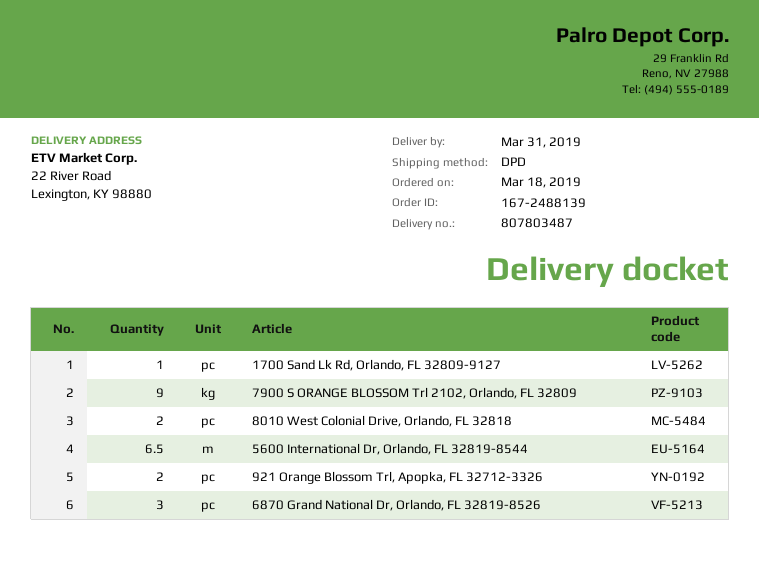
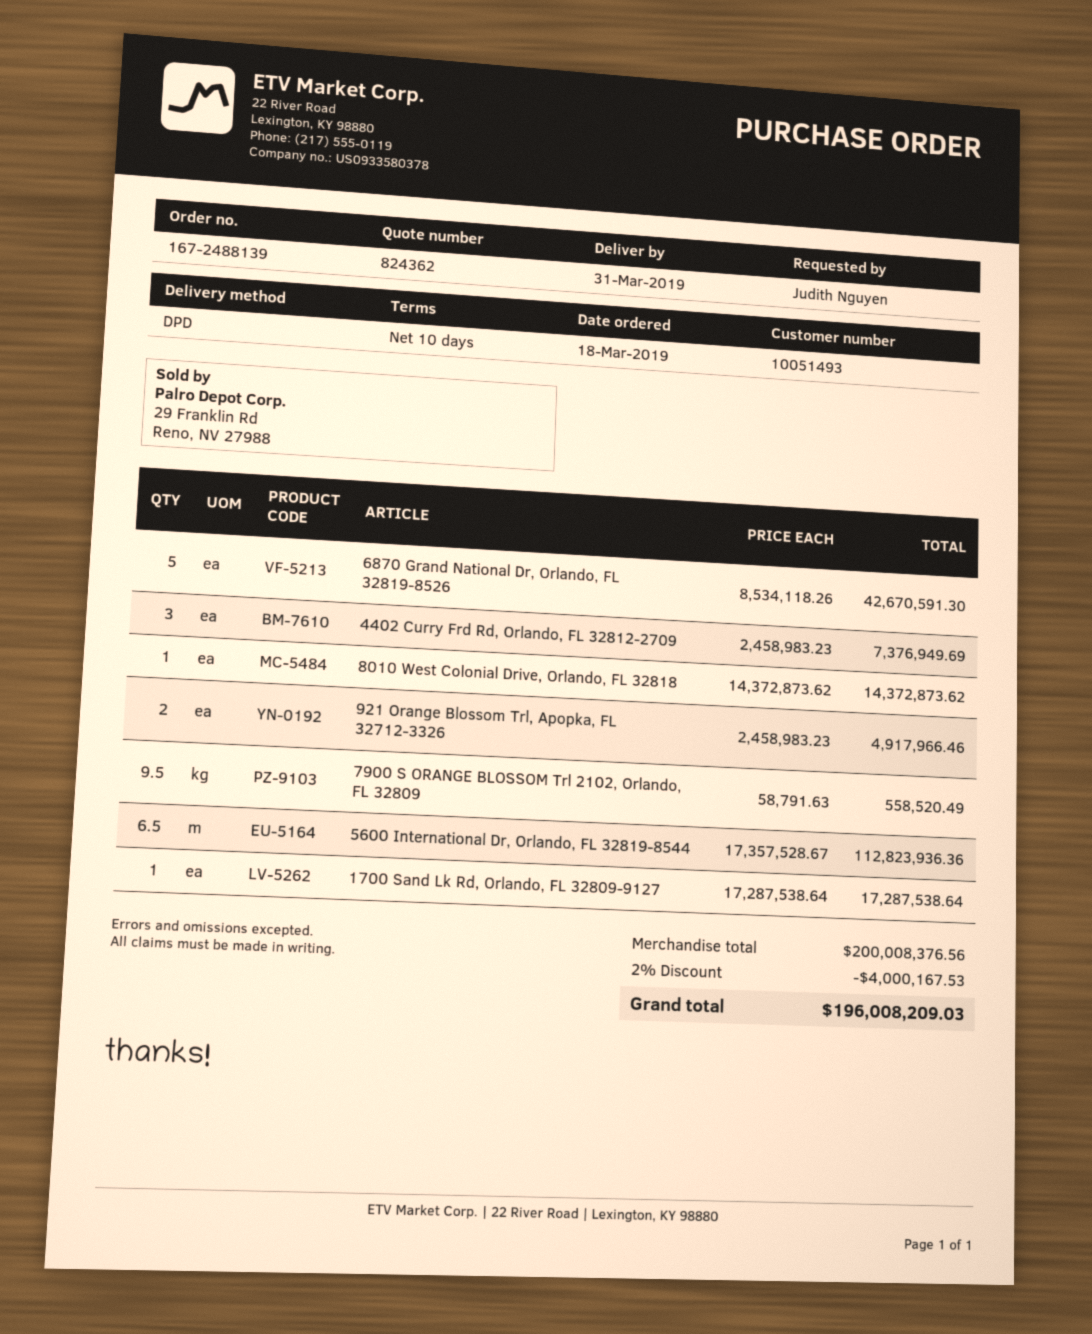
7900 S ORANGE BLOSSOM Trl 2102, Orlando, FL 32809: 9 -> 9.5
8010 West Colonial Drive, Orlando, FL 32818: 2 -> 1
6870 Grand National Dr, Orlando, FL 32819-8526: 3 -> 5
4402 Curry Frd Rd, Orlando, FL 32812-2709: none -> 3

